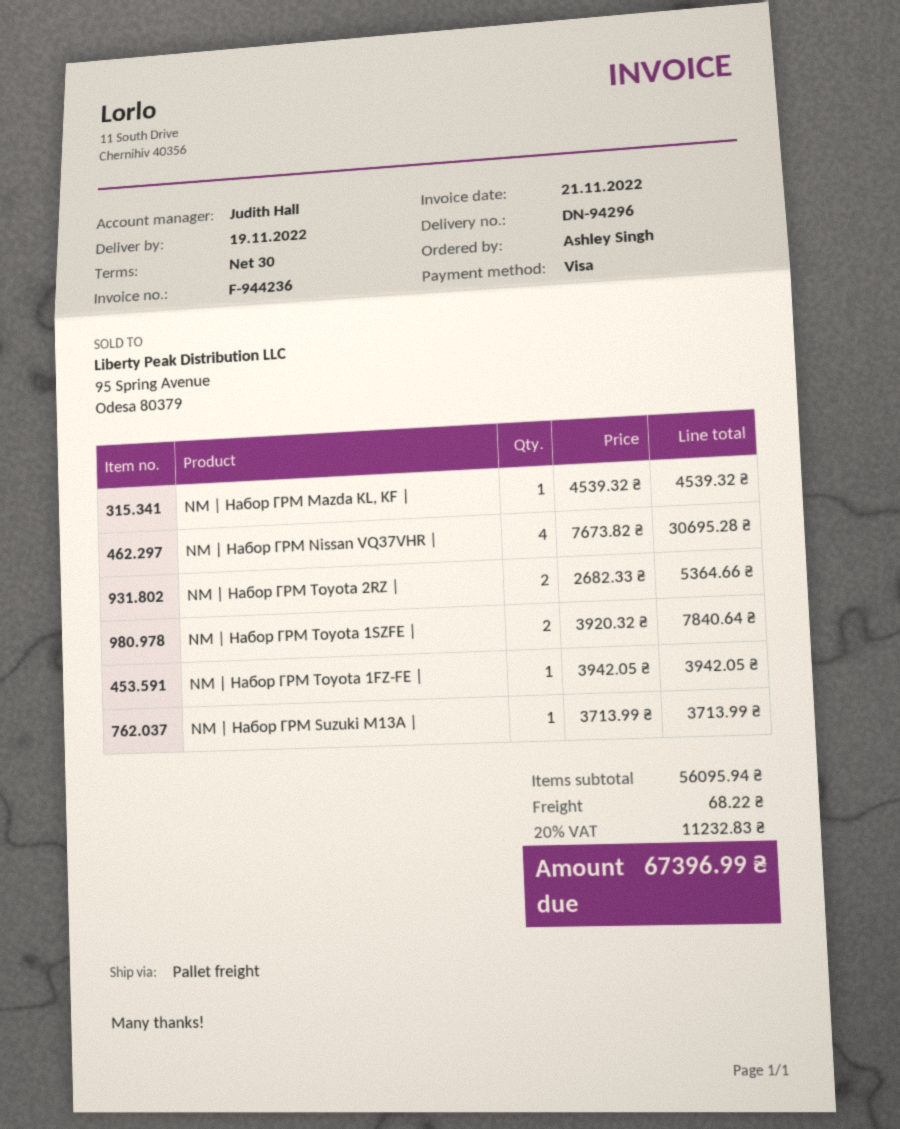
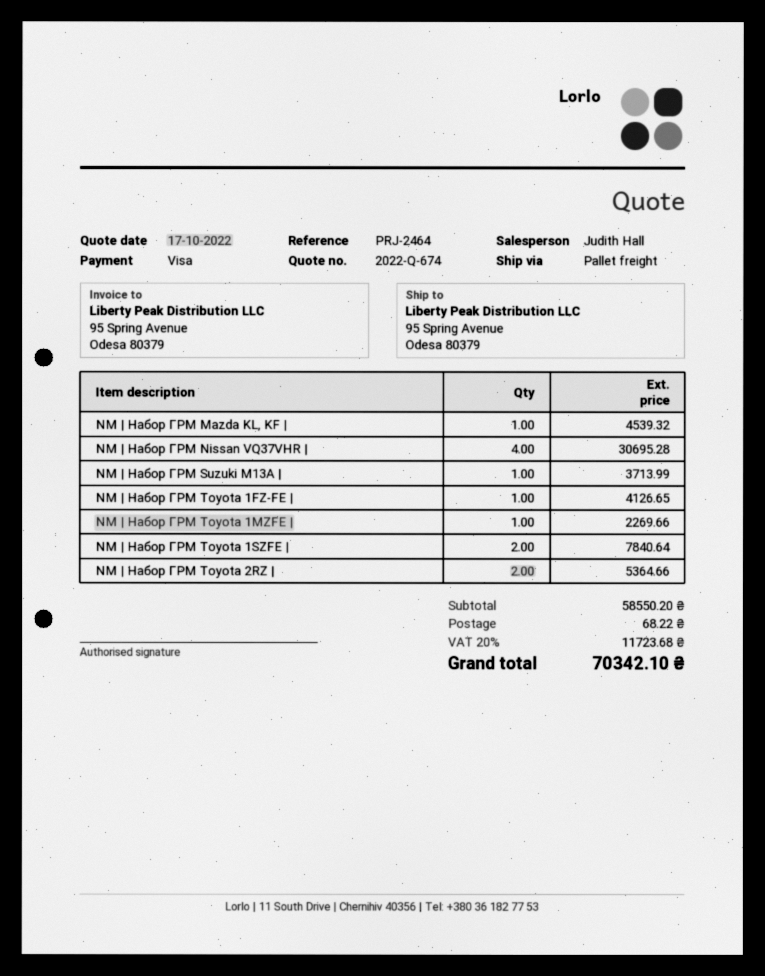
NM | Набор ГРМ Toyota 1FZ-FE |: 1 for 3942.05 -> 1 for 4126.65
NM | Набор ГРМ Toyota 1MZFE |: none -> 1 for 2269.66
subtotal: 56095.94 -> 58550.20
tax: 20% = 11232.83 -> 20% = 11723.68
total: 67396.99 -> 70342.10

